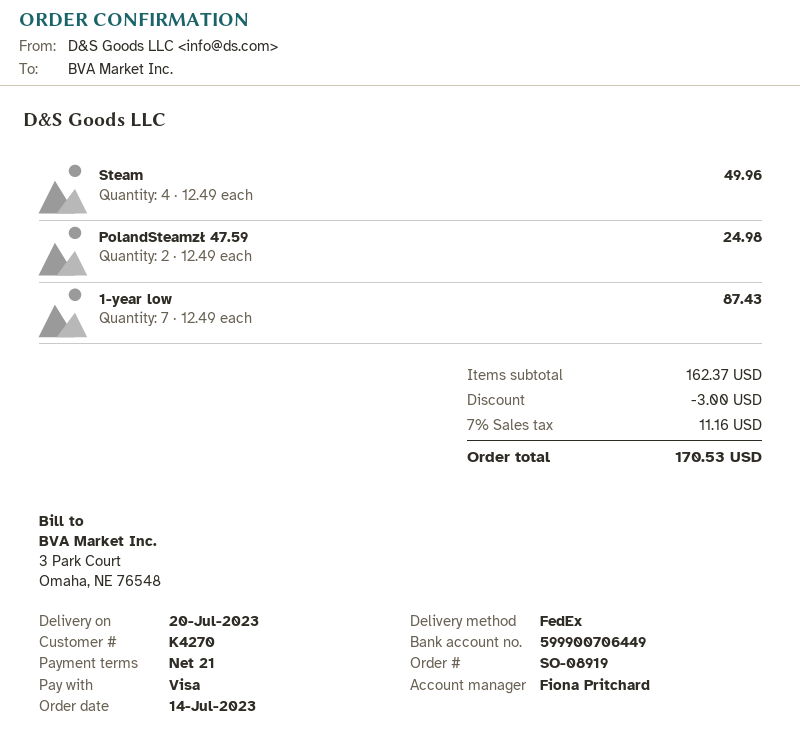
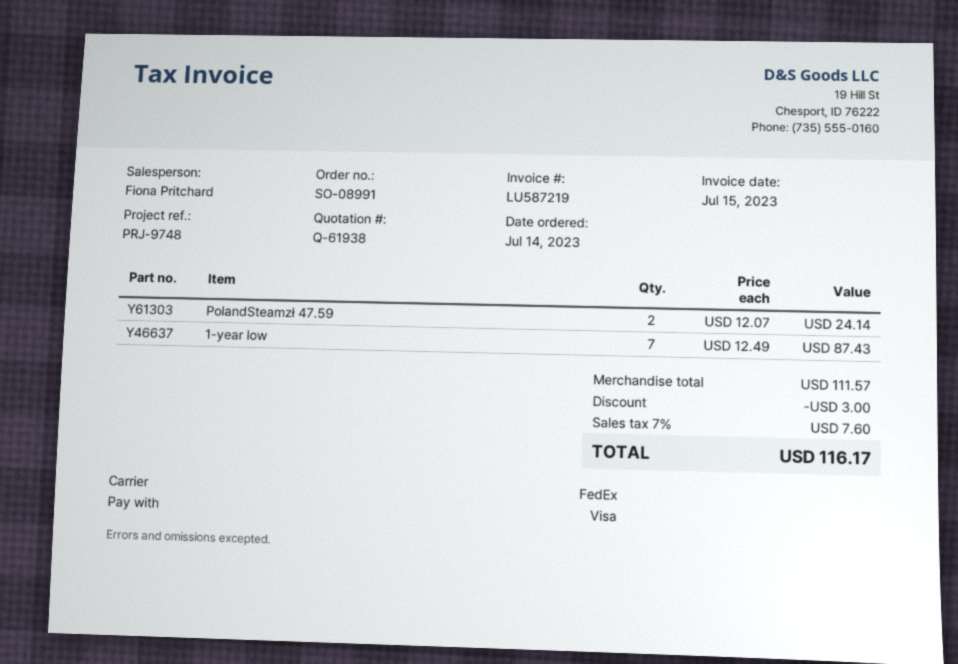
order number: SO-08919 -> SO-08991
Steam: 4 x 12.49 = 49.96 -> none
PolandSteamzł 47.59: 2 x 12.49 = 24.98 -> 2 x 12.07 = 24.14
subtotal: 162.37 -> 111.57
tax: 7% = 11.16 -> 7% = 7.60
total: 170.53 -> 116.17

